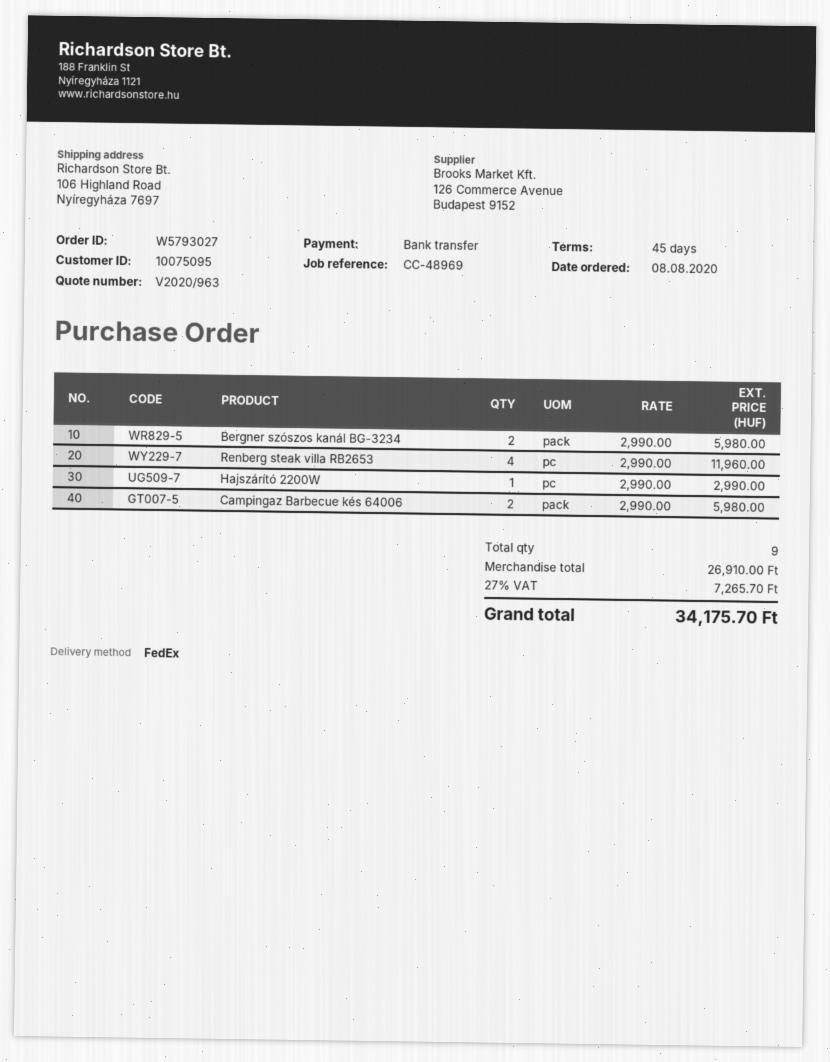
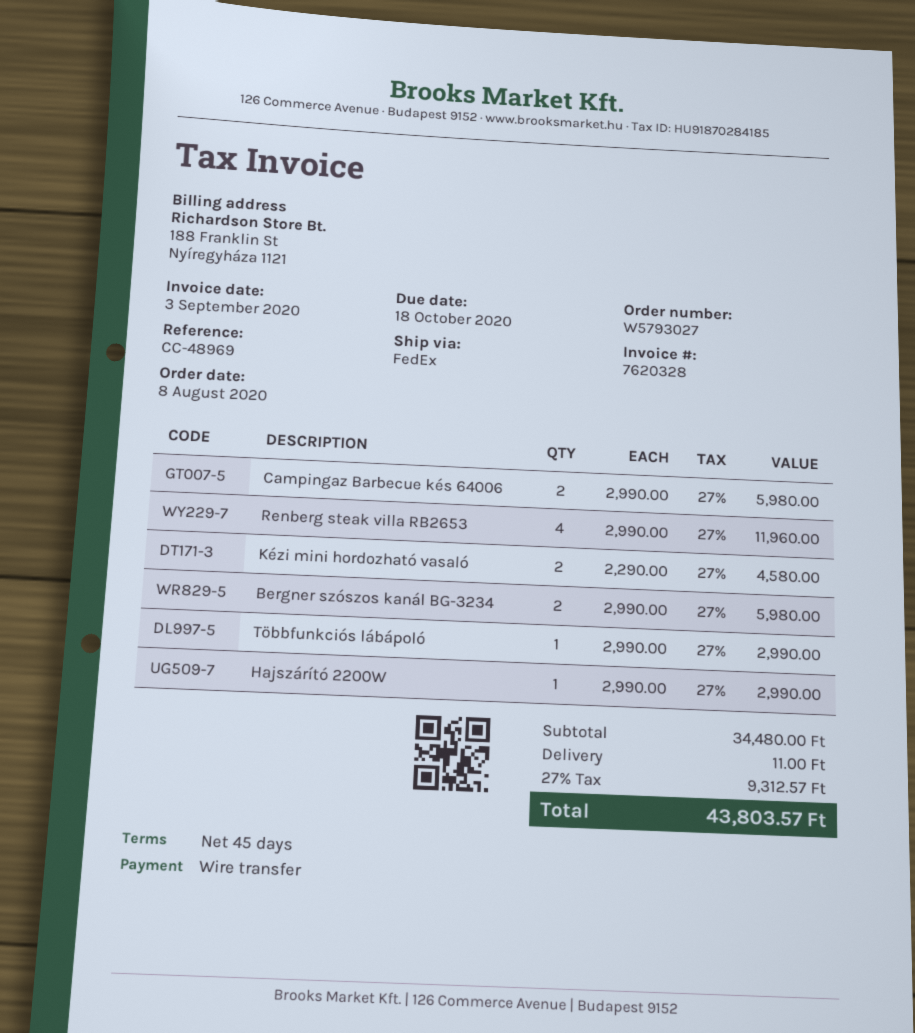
Kézi mini hordozható vasaló: none -> 2 x 2290.00 = 4580.00
Többfunkciós lábápoló: none -> 1 x 2990.00 = 2990.00
subtotal: 26910.00 -> 34480.00
shipping: none -> 11.00
tax: 27% = 7265.70 -> 27% = 9312.57
total: 34175.70 -> 43803.57

